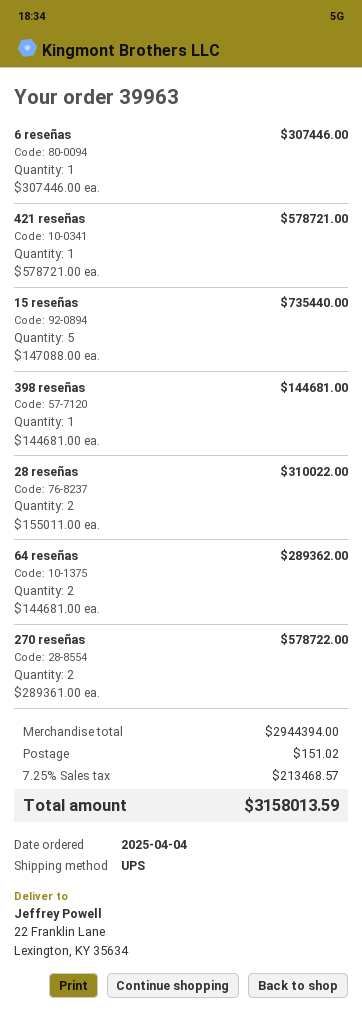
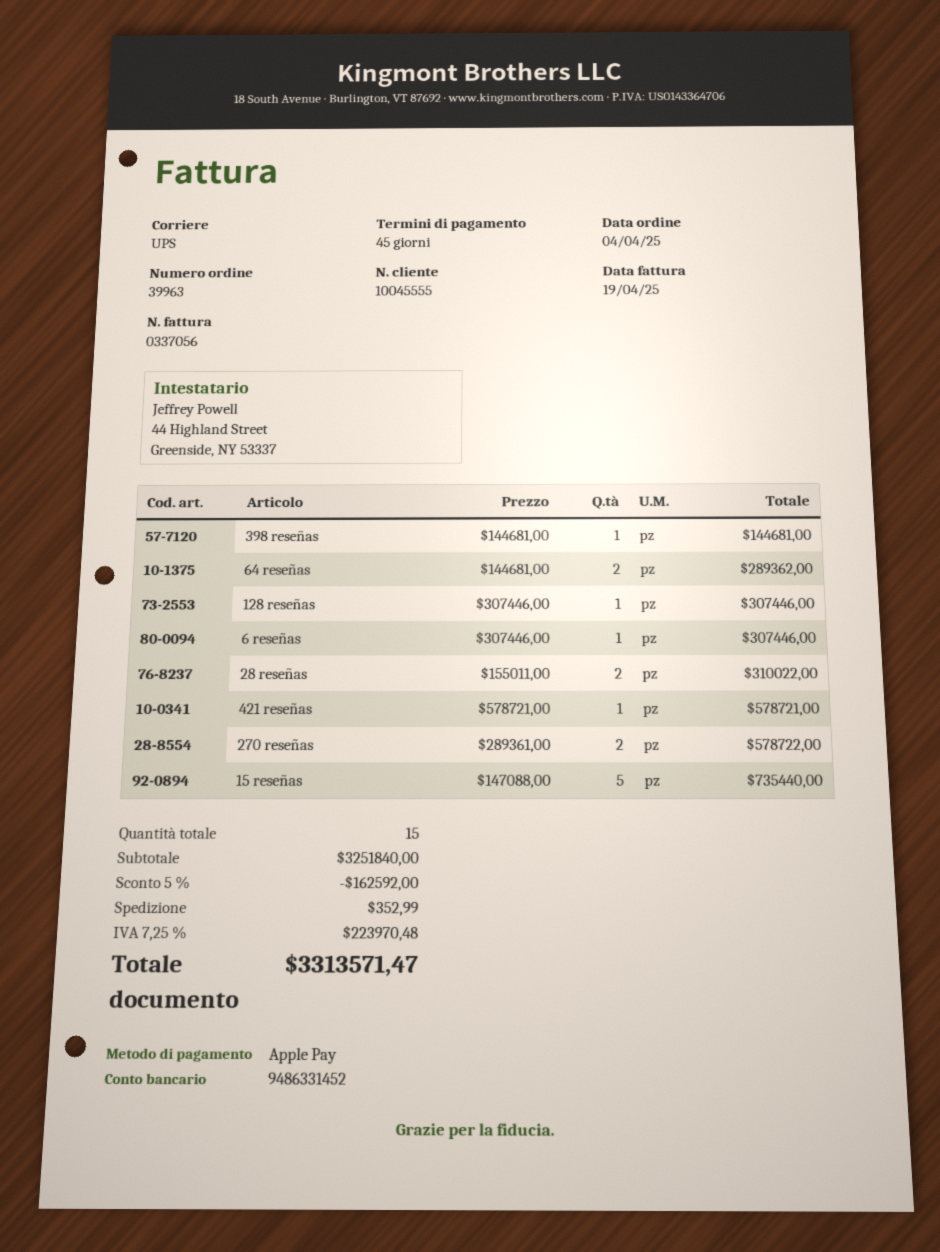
128 reseñas: none -> 1 x 307446.00 = 307446.00
subtotal: 2944394.00 -> 3251840.00
discount: none -> 5% = 162592.00
shipping: 151.02 -> 352.99
tax: 7.25% = 213468.57 -> 7.25% = 223970.48
total: 3158013.59 -> 3313571.47

